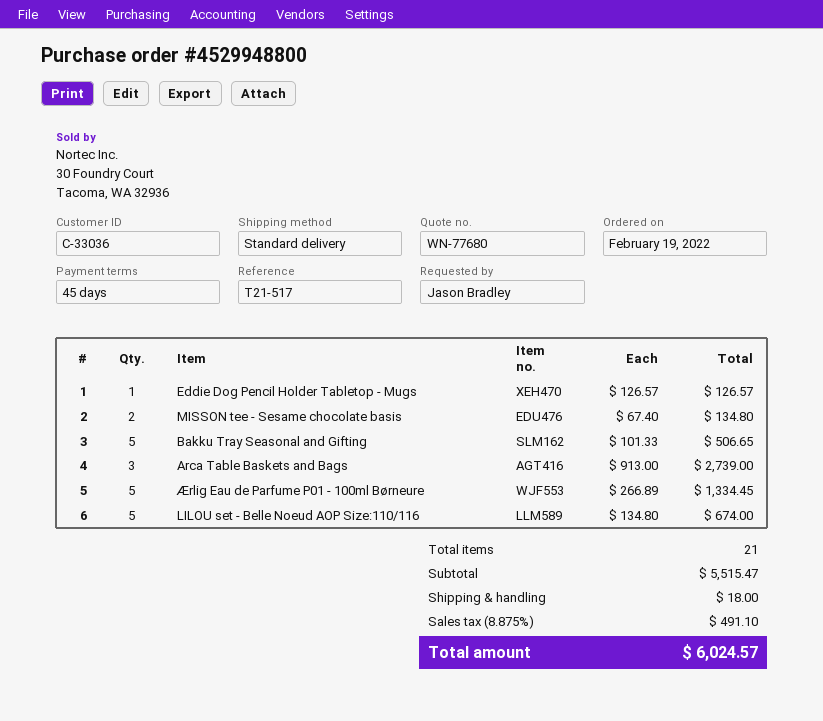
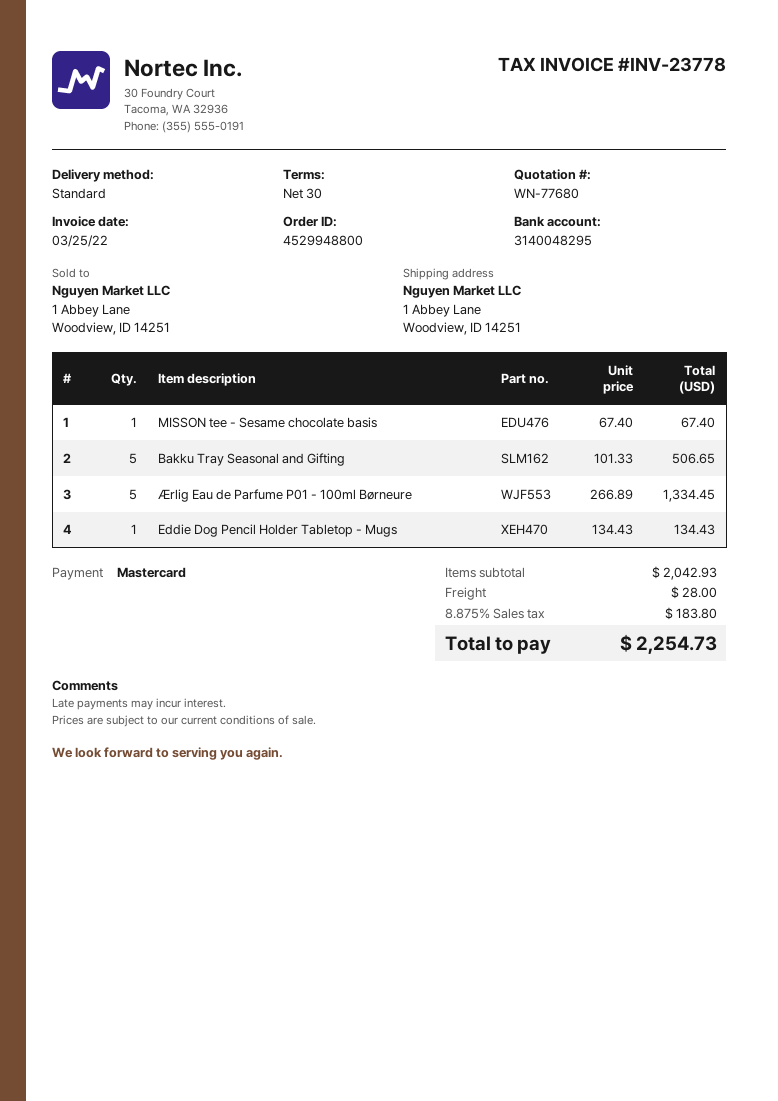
payment terms: 45 days -> 30 days
Eddie Dog Pencil Holder Tabletop - Mugs: 1 x 126.57 = 126.57 -> 1 x 134.43 = 134.43
MISSON tee - Sesame chocolate basis: 2 x 67.40 = 134.80 -> 1 x 67.40 = 67.40
Arca Table Baskets and Bags: 3 x 913.00 = 2739.00 -> none
LILOU set - Belle Noeud AOP Size:110/116: 5 x 134.80 = 674.00 -> none
subtotal: 5515.47 -> 2042.93
shipping: 18.00 -> 28.00
tax: 8.875% = 491.10 -> 8.875% = 183.80
total: 6024.57 -> 2254.73

